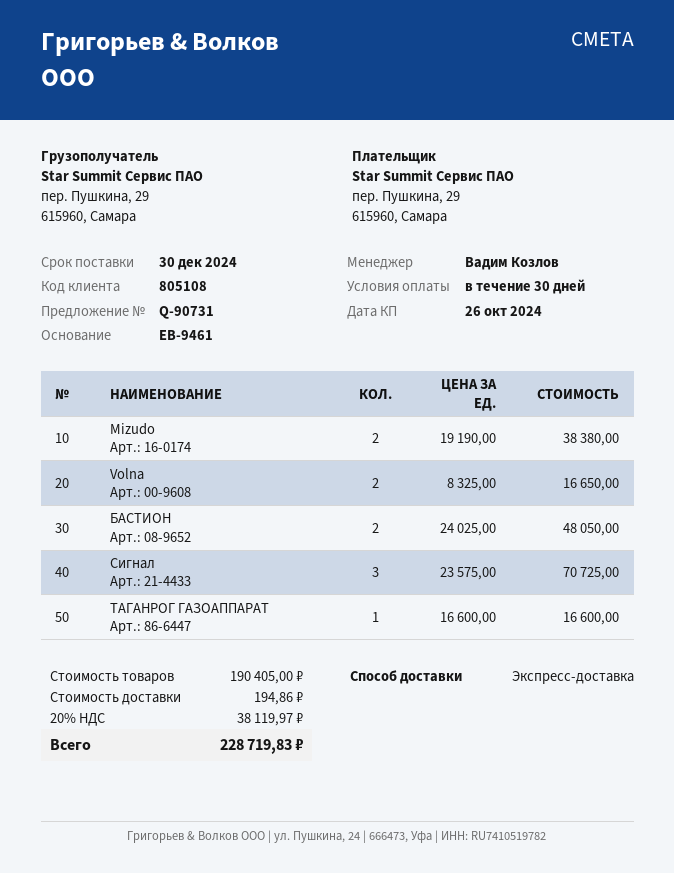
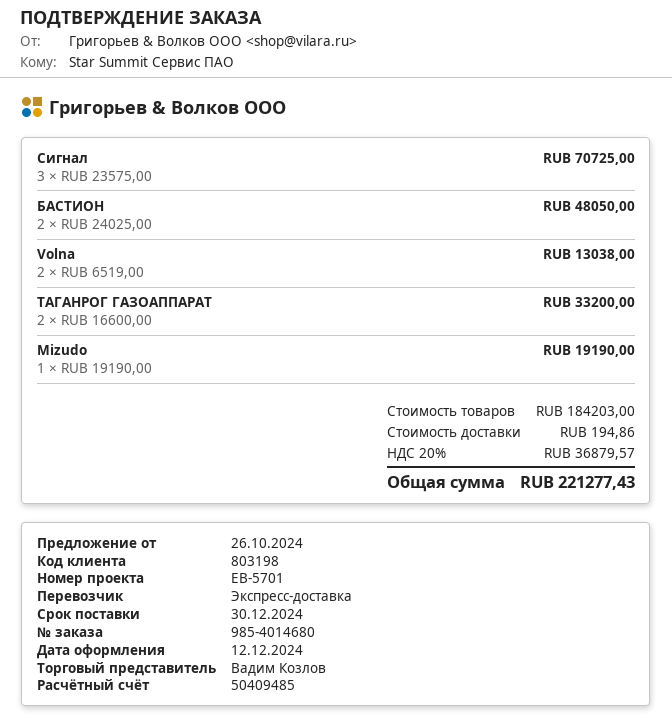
customer number: 805108 -> 803198
reference: EB-9461 -> EB-5701
Mizudo: 2 x 19190.00 = 38380.00 -> 1 x 19190.00 = 19190.00
Volna: 2 x 8325.00 = 16650.00 -> 2 x 6519.00 = 13038.00
ТАГАНРОГ ГАЗОАППАРАТ: 1 x 16600.00 = 16600.00 -> 2 x 16600.00 = 33200.00
subtotal: 190405.00 -> 184203.00
tax: 20% = 38119.97 -> 20% = 36879.57
total: 228719.83 -> 221277.43

